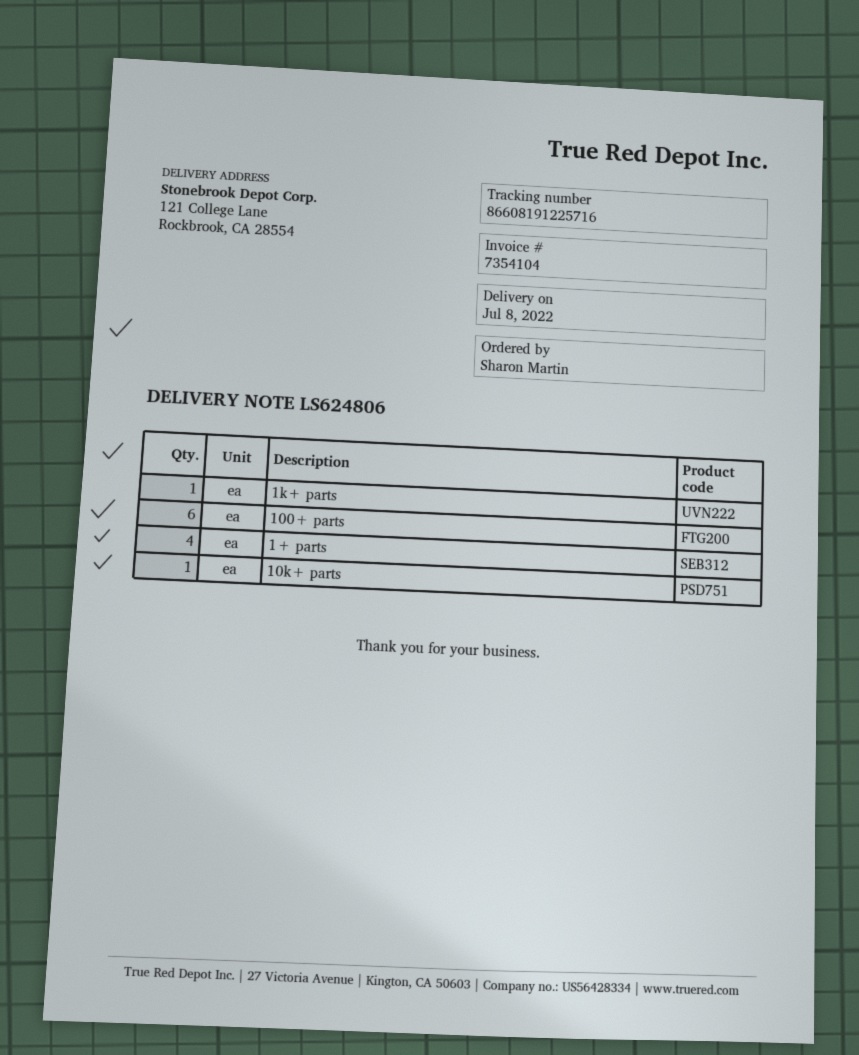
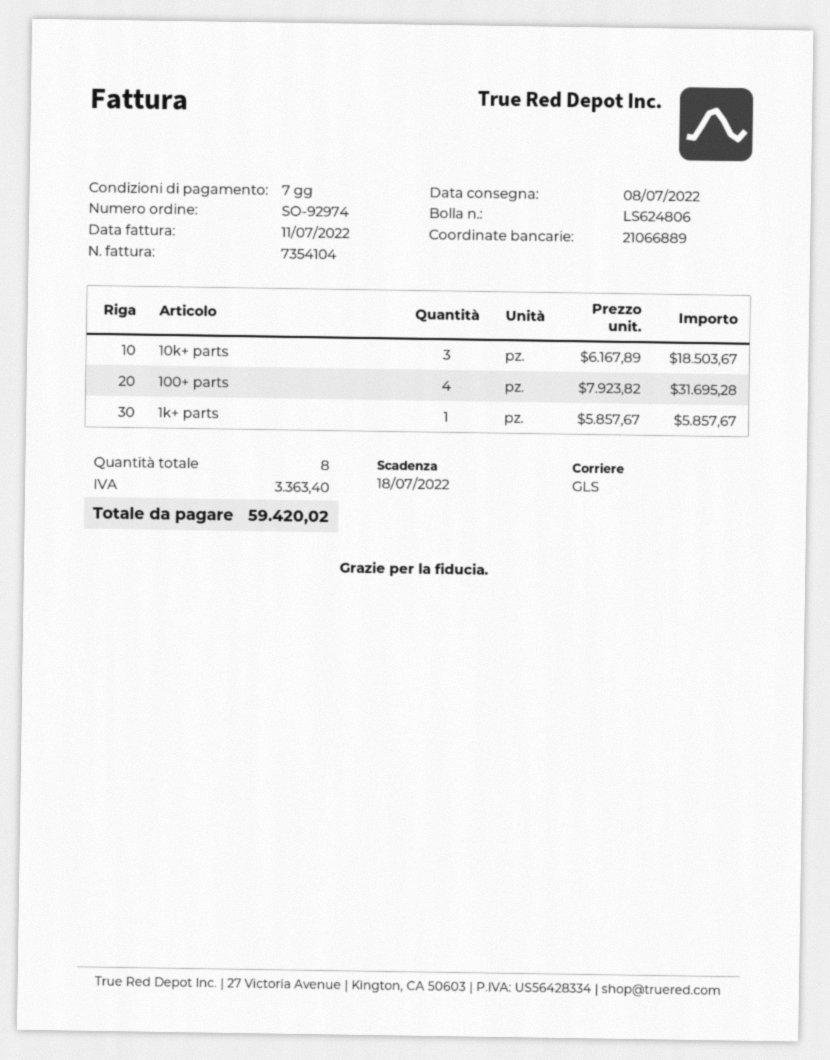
100+ parts: 6 -> 4
1+ parts: 4 -> none
10k+ parts: 1 -> 3

